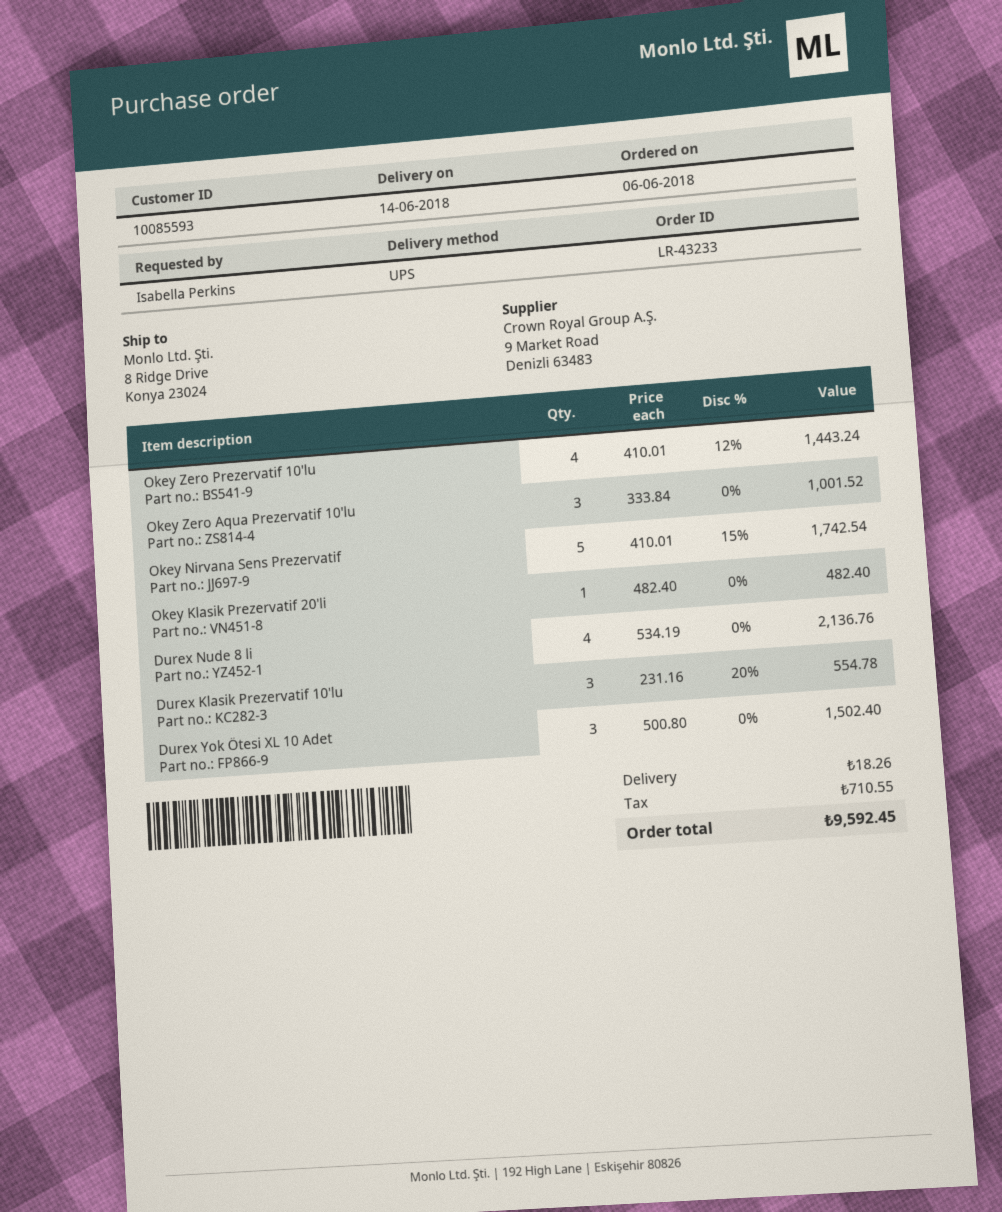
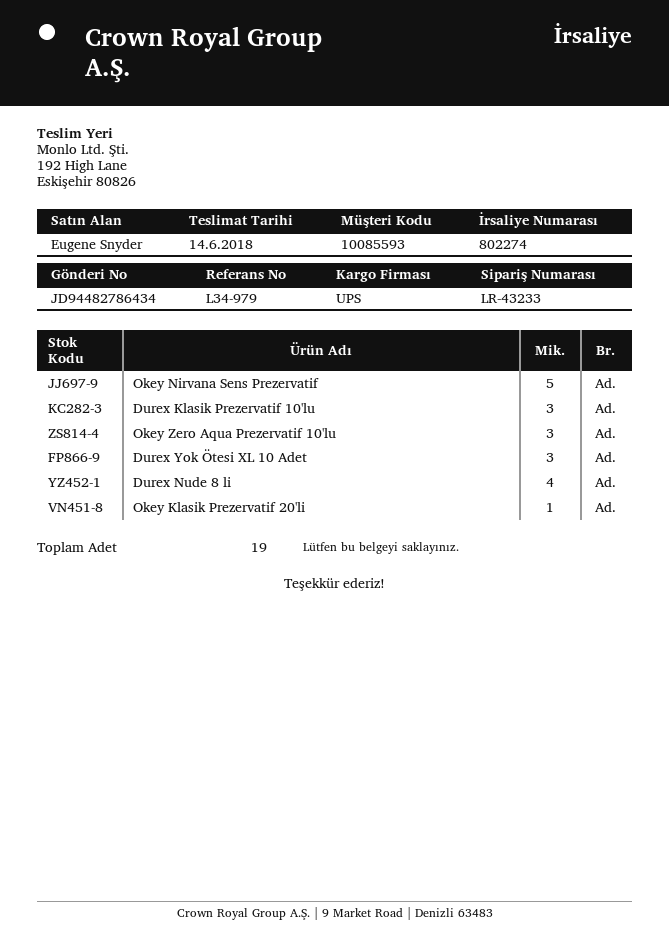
ordered by: Isabella Perkins -> Eugene Snyder
ship to: 8 Ridge Drive, Konya 23024 -> 192 High Lane, Eskişehir 80826
Okey Zero Prezervatif 10'lu: 4 -> none

